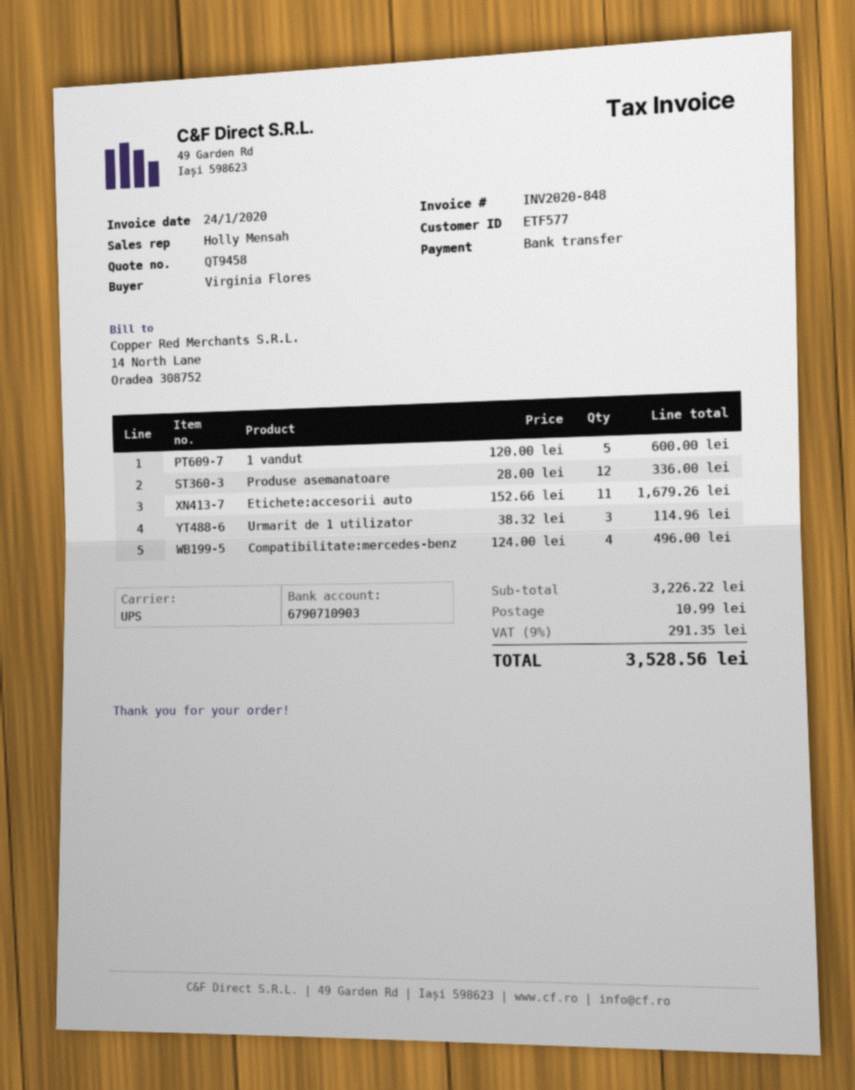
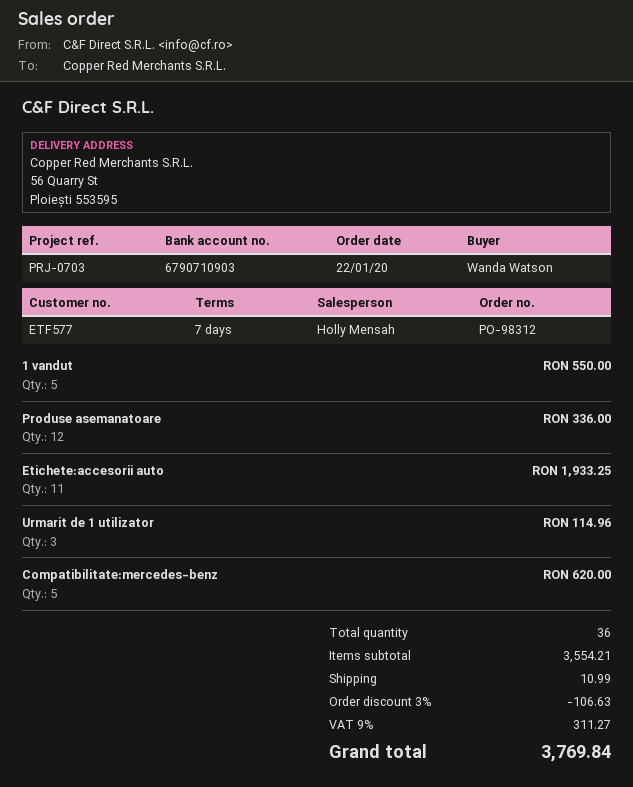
ordered by: Virginia Flores -> Wanda Watson
1 vandut: 5 for 600.00 -> 5 for 550.00
Etichete:accesorii auto: 11 for 1679.26 -> 11 for 1933.25
Compatibilitate:mercedes-benz: 4 for 496.00 -> 5 for 620.00
subtotal: 3226.22 -> 3554.21
discount: none -> 3% = 106.63
tax: 9% = 291.35 -> 9% = 311.27
total: 3528.56 -> 3769.84

